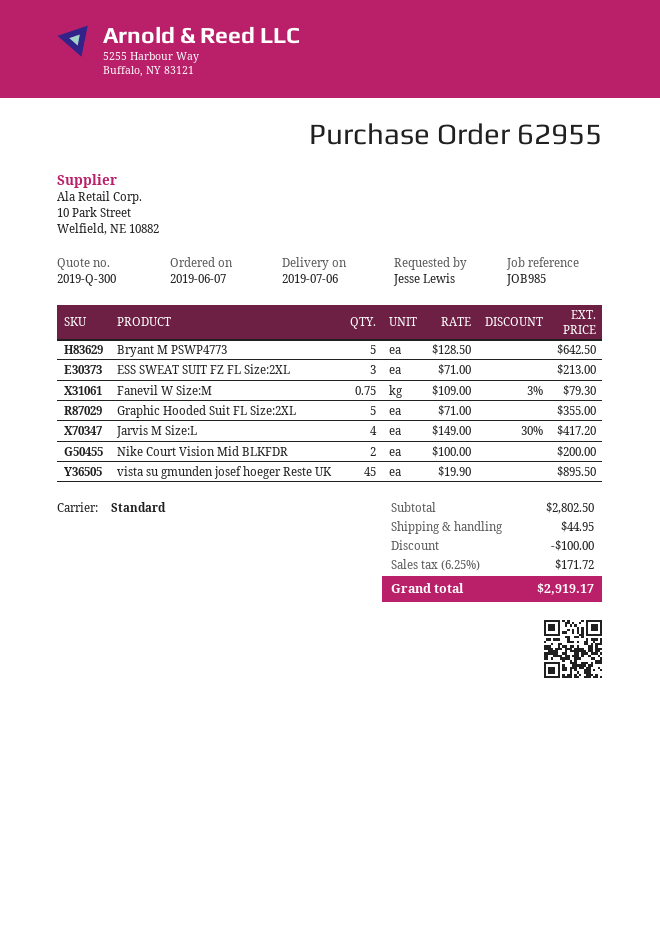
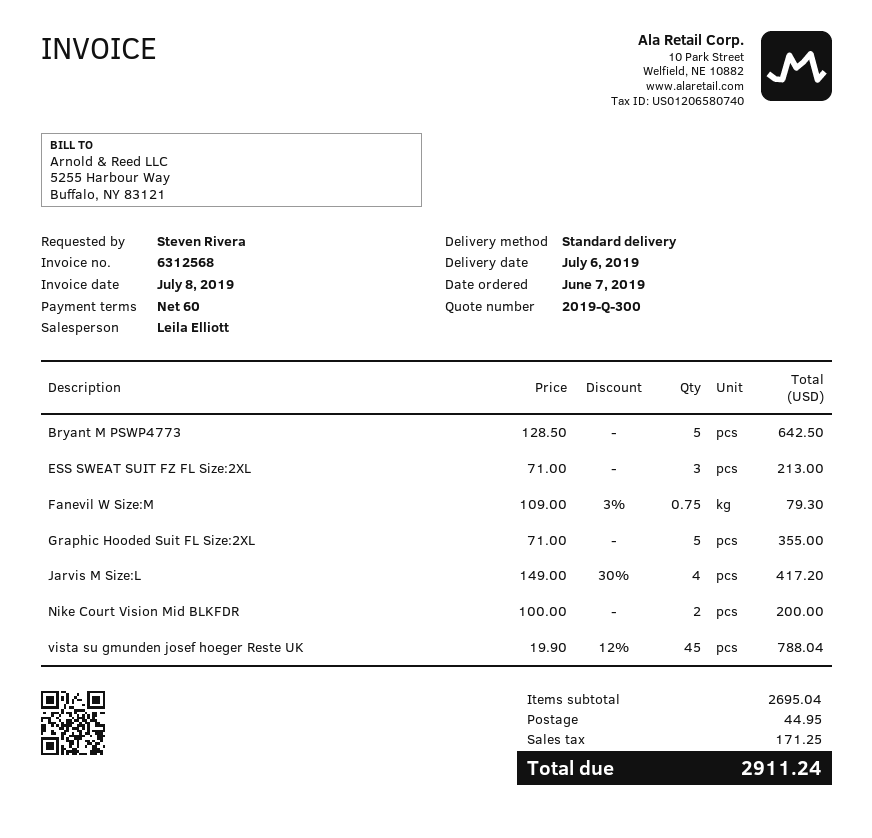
ordered by: Jesse Lewis -> Steven Rivera
vista su gmunden josef hoeger Reste UK: 45 x 19.90 = 895.50 -> 45 x 19.90 - 12% = 788.04
subtotal: 2802.50 -> 2695.04
discount: 100.00 -> none
tax: 171.72 -> 171.25
total: 2919.17 -> 2911.24

